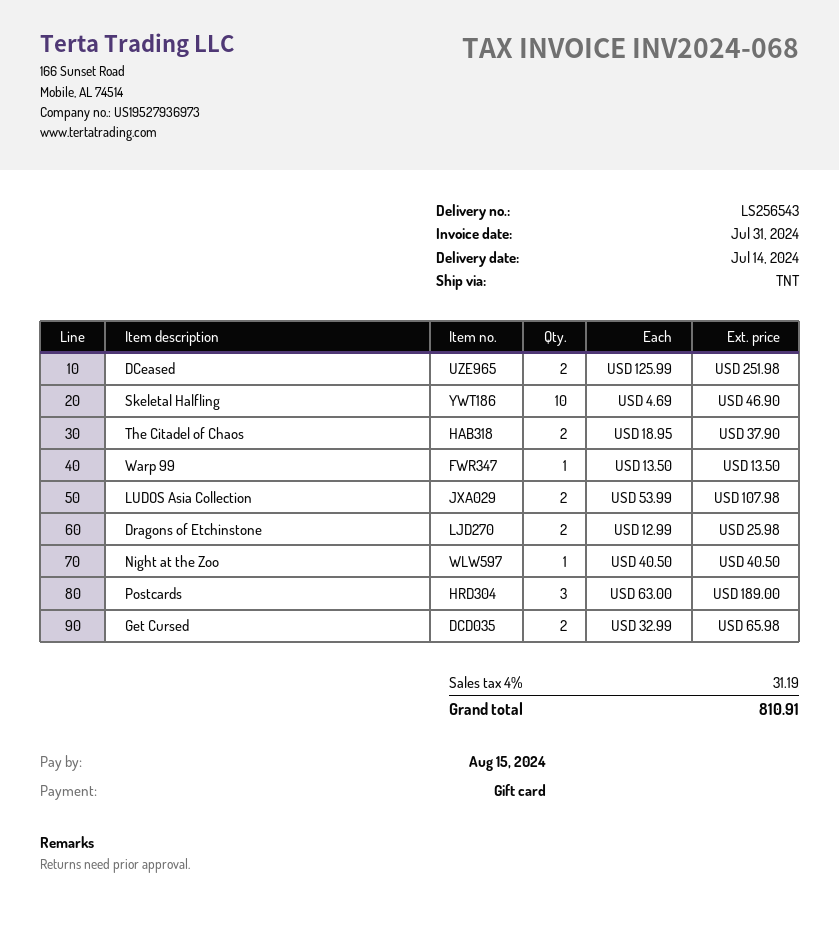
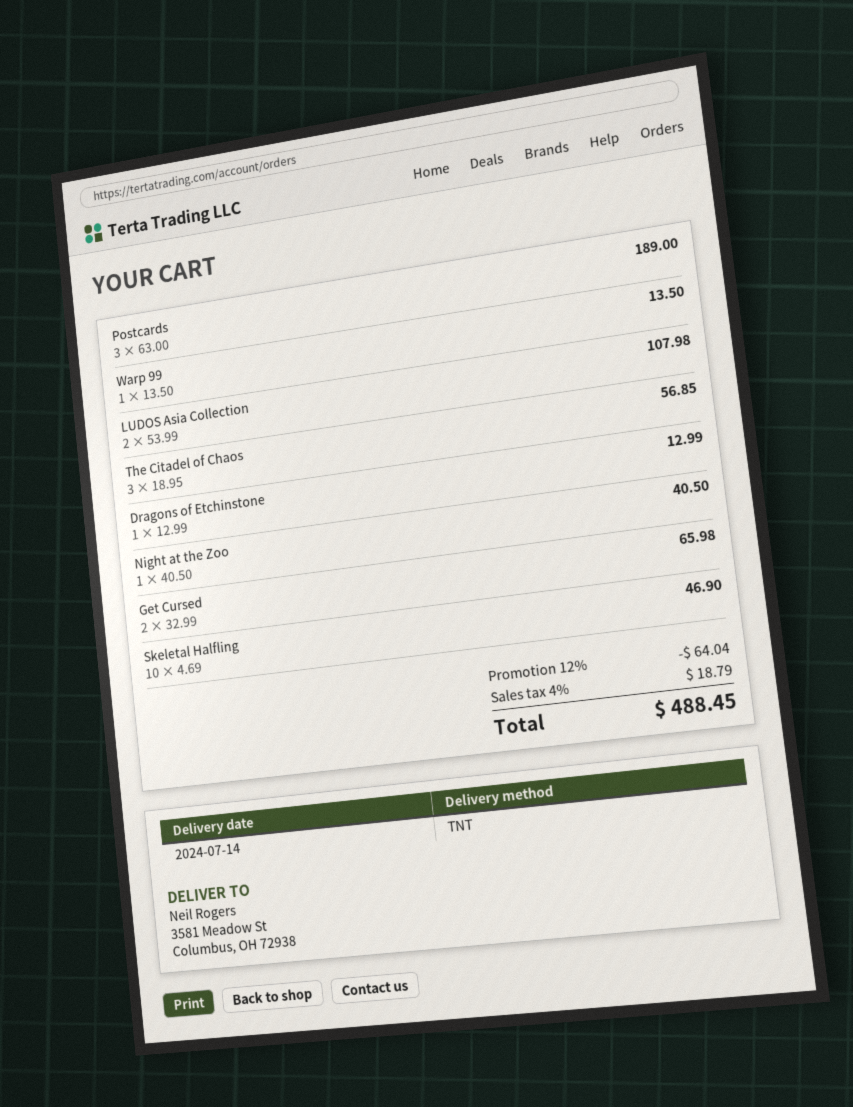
DCeased: 2 x 125.99 = 251.98 -> none
The Citadel of Chaos: 2 x 18.95 = 37.90 -> 3 x 18.95 = 56.85
Dragons of Etchinstone: 2 x 12.99 = 25.98 -> 1 x 12.99 = 12.99
discount: none -> 12% = 64.04
tax: 4% = 31.19 -> 4% = 18.79
total: 810.91 -> 488.45

